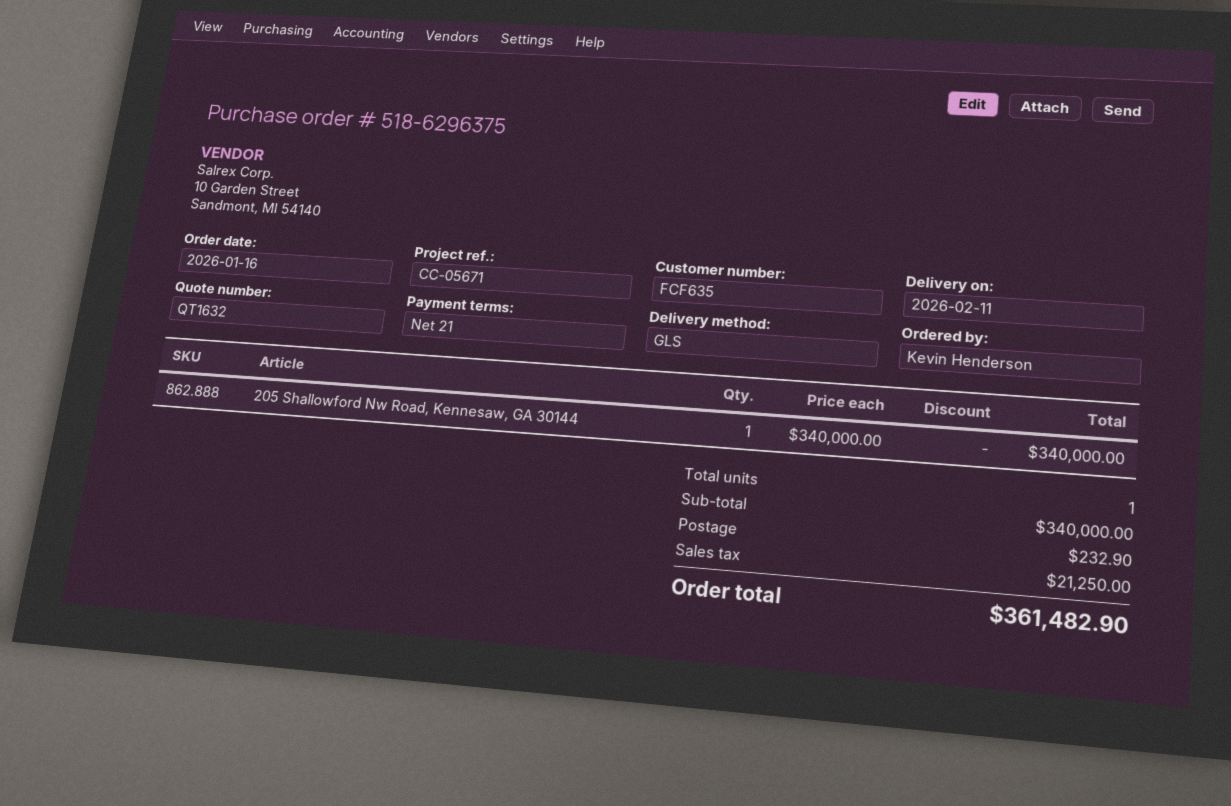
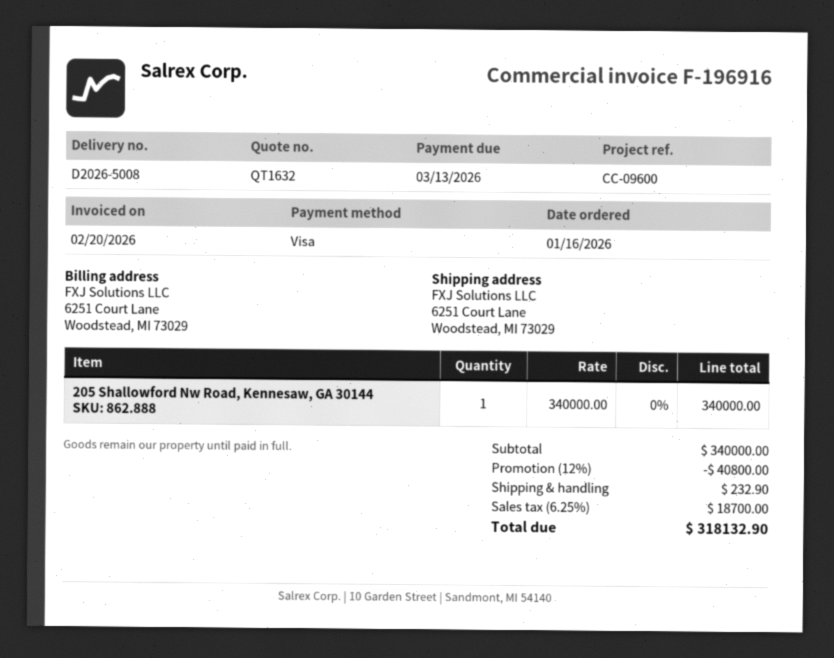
reference: CC-05671 -> CC-09600
discount: none -> 12% = 40800.00
tax: 21250.00 -> 18700.00
total: 361482.90 -> 318132.90

